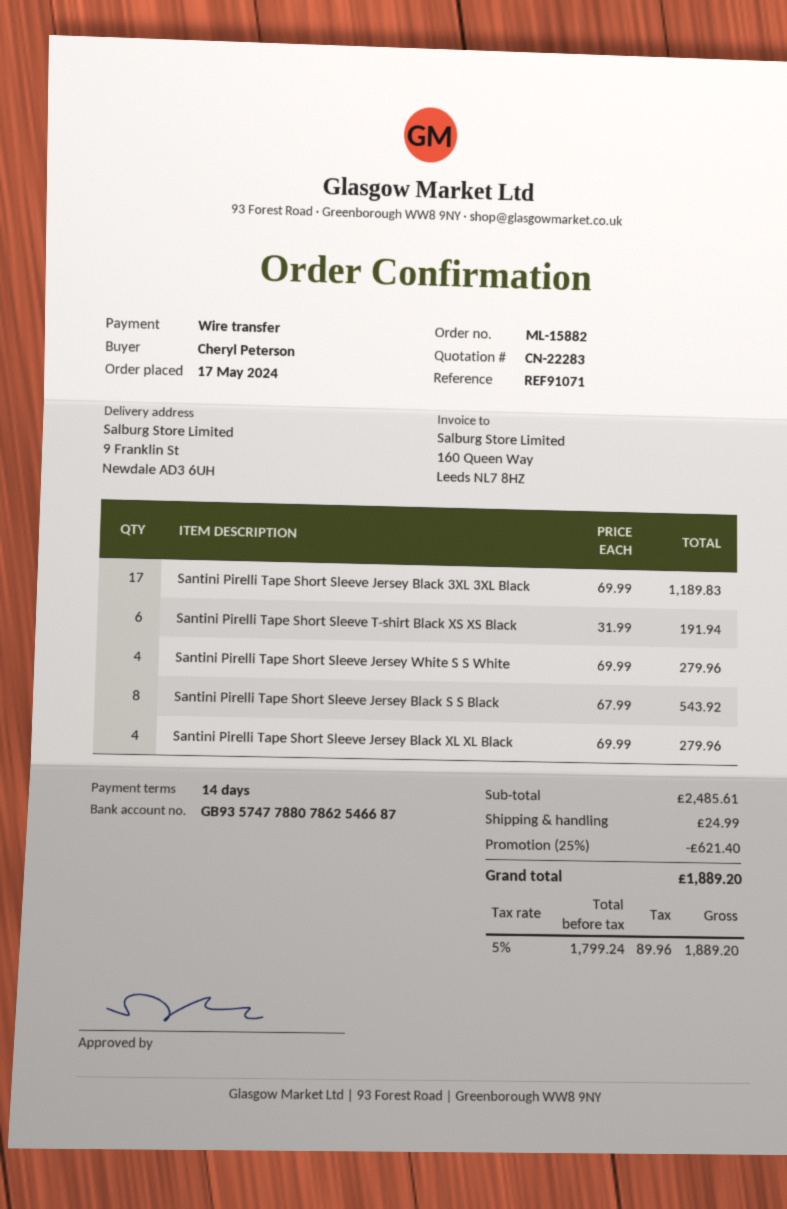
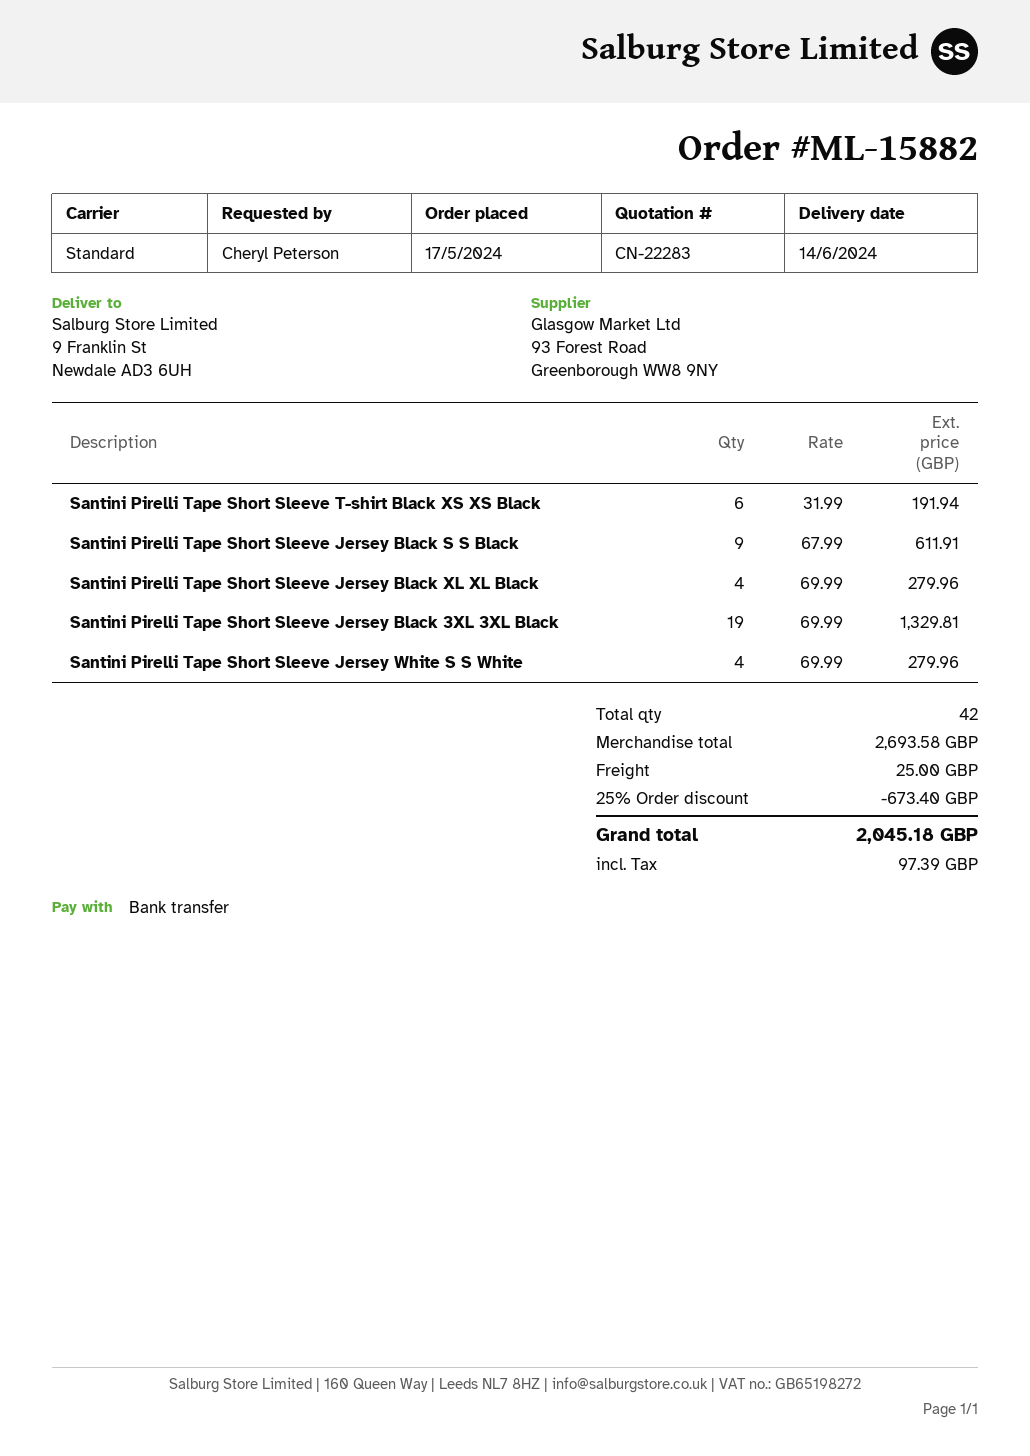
Santini Pirelli Tape Short Sleeve Jersey Black 3XL 3XL Black: 17 x 69.99 = 1189.83 -> 19 x 69.99 = 1329.81
Santini Pirelli Tape Short Sleeve Jersey Black S S Black: 8 x 67.99 = 543.92 -> 9 x 67.99 = 611.91
subtotal: 2485.61 -> 2693.58
discount: 25% = 621.40 -> 25% = 673.40
shipping: 24.99 -> 25.00
tax: 89.96 -> 97.39
total: 1889.20 -> 2045.18

